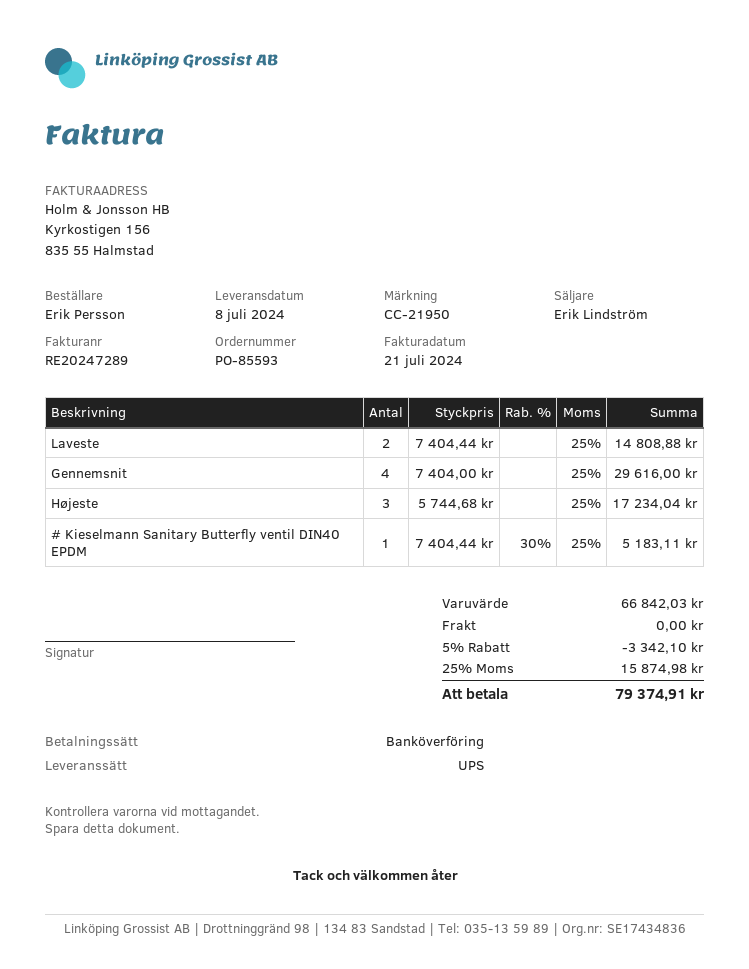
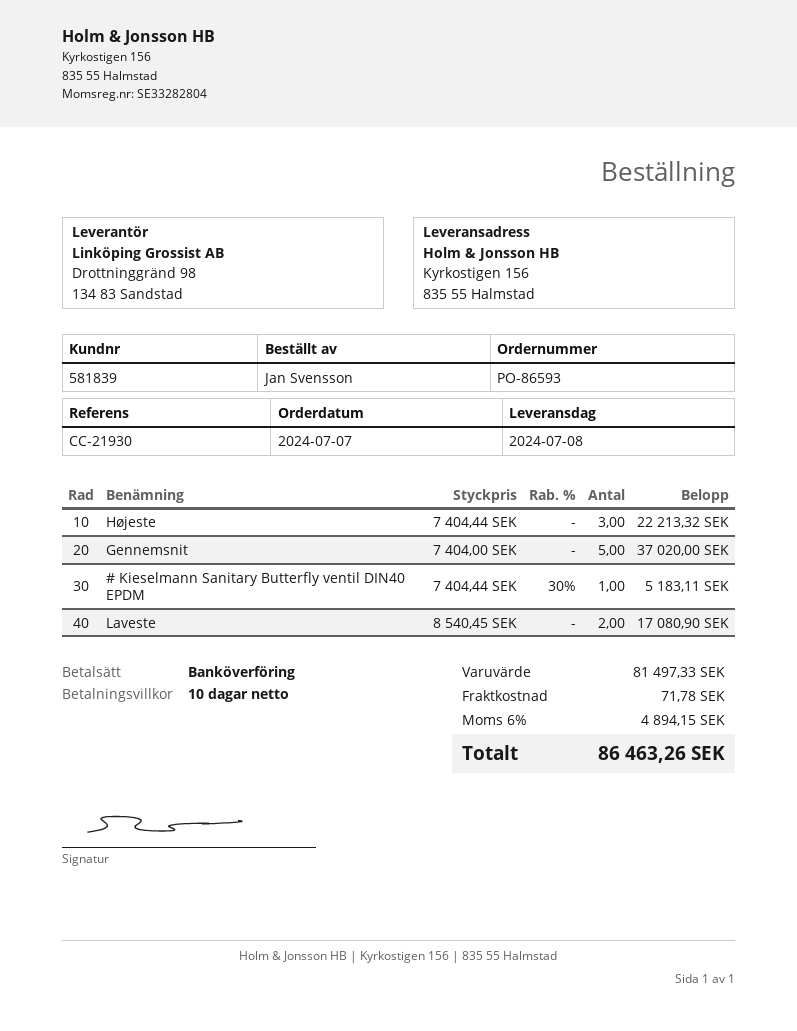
order number: PO-85593 -> PO-86593
reference: CC-21950 -> CC-21930
ordered by: Erik Persson -> Jan Svensson
Laveste: 2 x 7404.44 = 14808.88 -> 2 x 8540.45 = 17080.90
Gennemsnit: 4 x 7404.00 = 29616.00 -> 5 x 7404.00 = 37020.00
Højeste: 3 x 5744.68 = 17234.04 -> 3 x 7404.44 = 22213.32
subtotal: 66842.03 -> 81497.33
discount: 5% = 3342.10 -> none
shipping: 0.00 -> 71.78
tax: 25% = 15874.98 -> 6% = 4894.15
total: 79374.91 -> 86463.26

